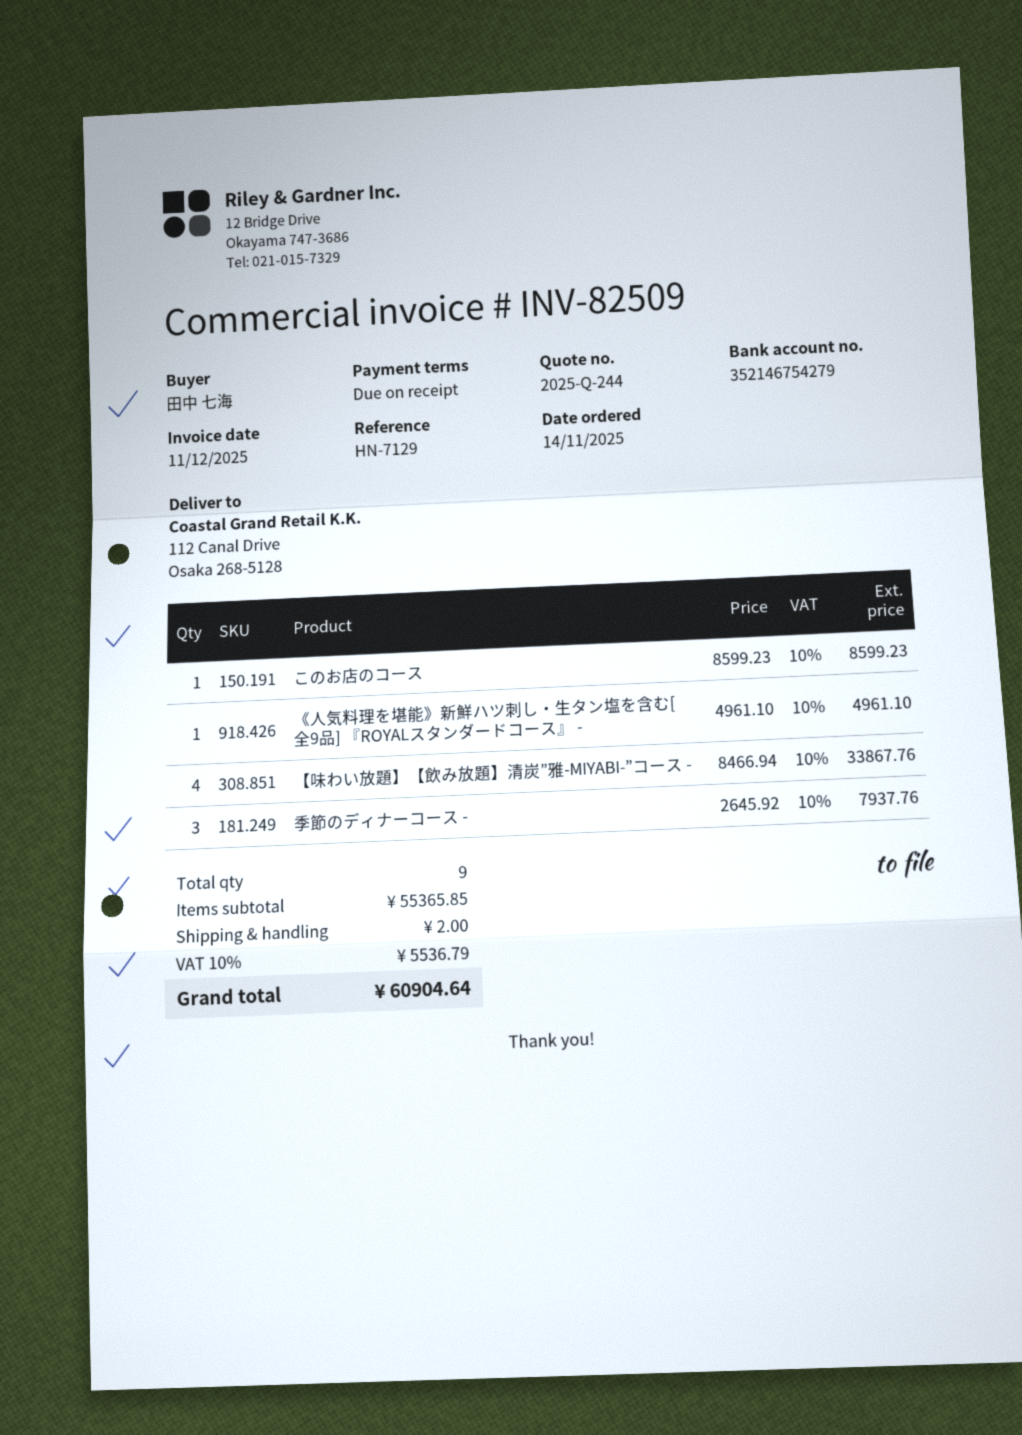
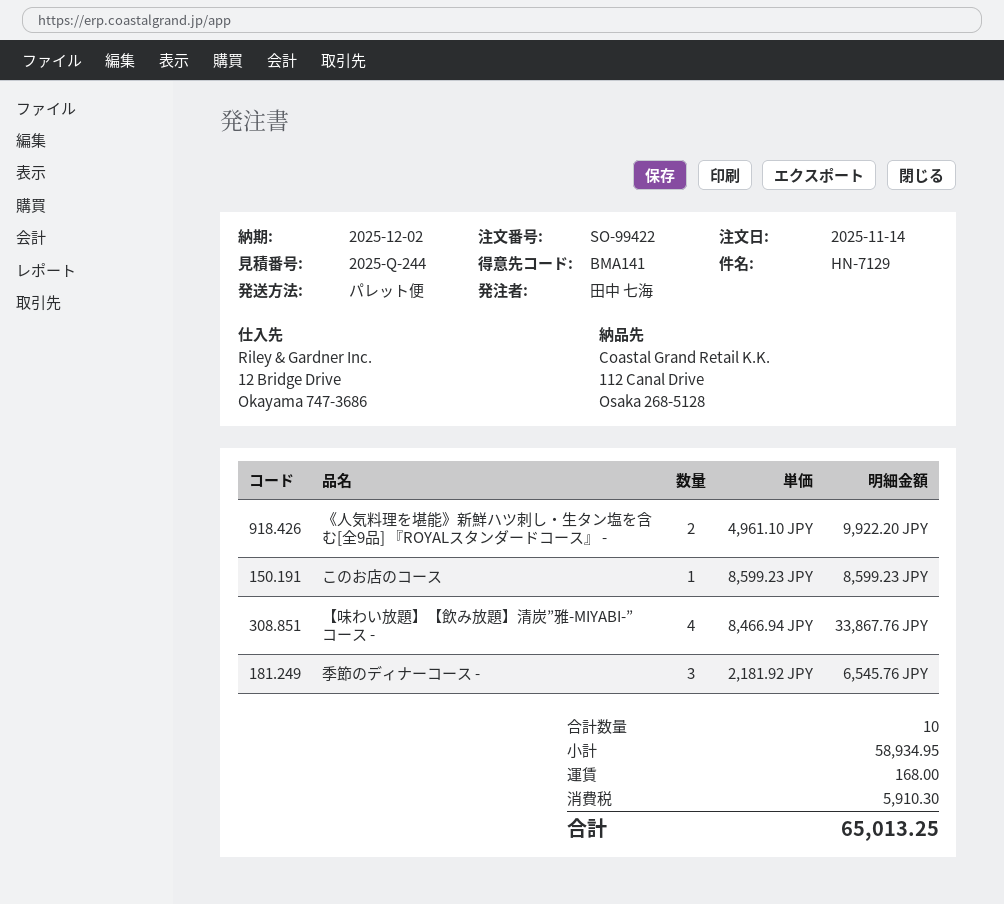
《人気料理を堪能》新鮮ハツ刺し・生タン塩を含む[全9品] 『ROYALスタンダードコース』 -: 1 x 4961.10 = 4961.10 -> 2 x 4961.10 = 9922.20
季節のディナーコース -: 3 x 2645.92 = 7937.76 -> 3 x 2181.92 = 6545.76
total quantity: 9 -> 10
subtotal: 55365.85 -> 58934.95
shipping: 2.00 -> 168.00
tax: 5536.79 -> 5910.30
total: 60904.64 -> 65013.25

